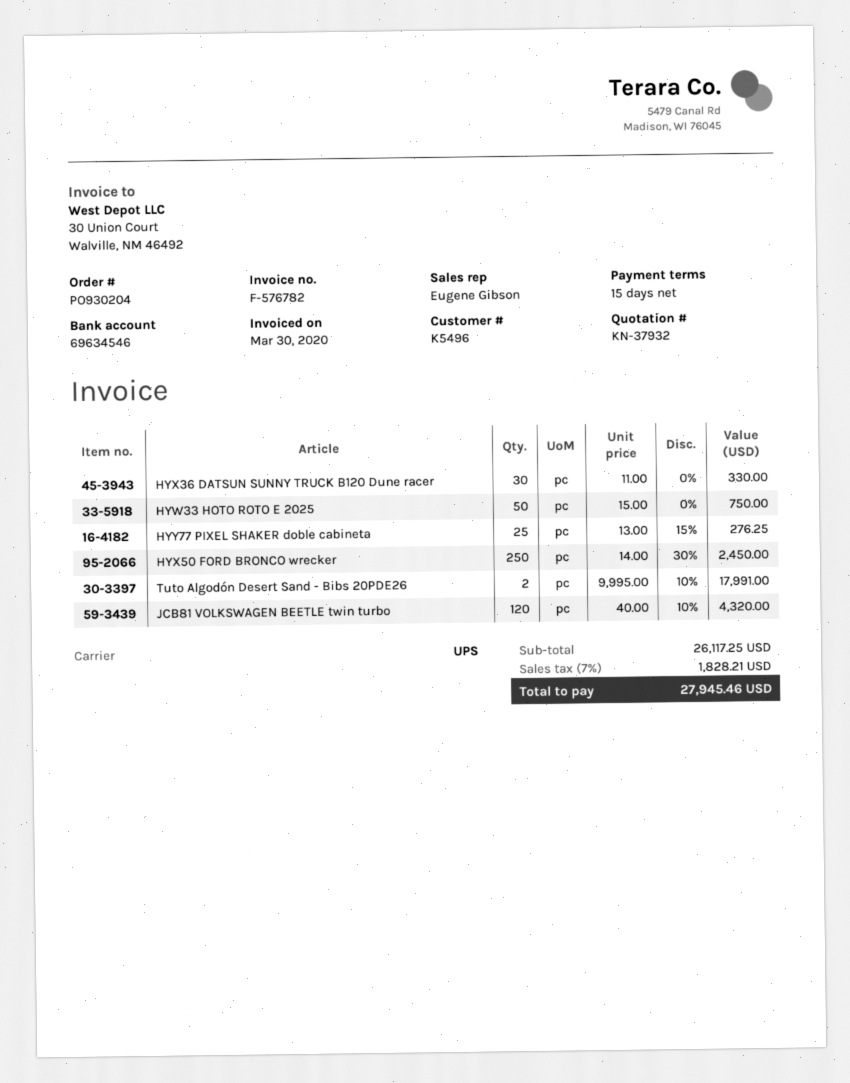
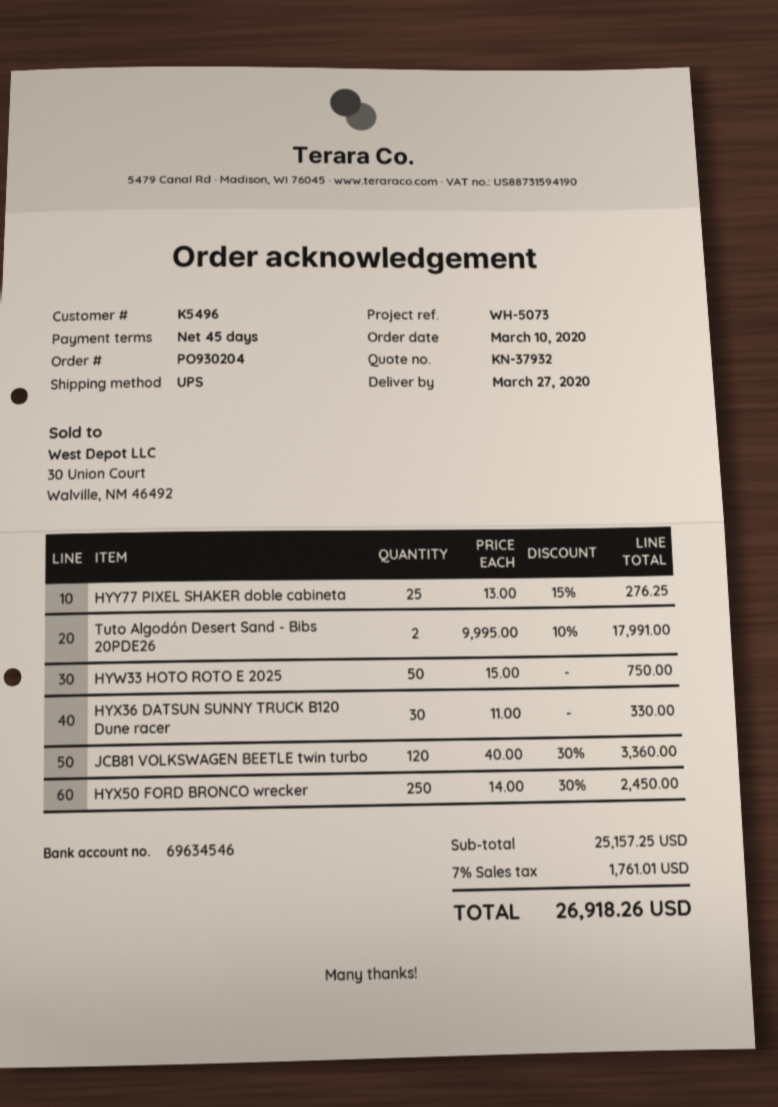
payment terms: 15 days -> 45 days
JCB81 VOLKSWAGEN BEETLE twin turbo: 120 x 40.00 - 10% = 4320.00 -> 120 x 40.00 - 30% = 3360.00
subtotal: 26117.25 -> 25157.25
tax: 7% = 1828.21 -> 7% = 1761.01
total: 27945.46 -> 26918.26

